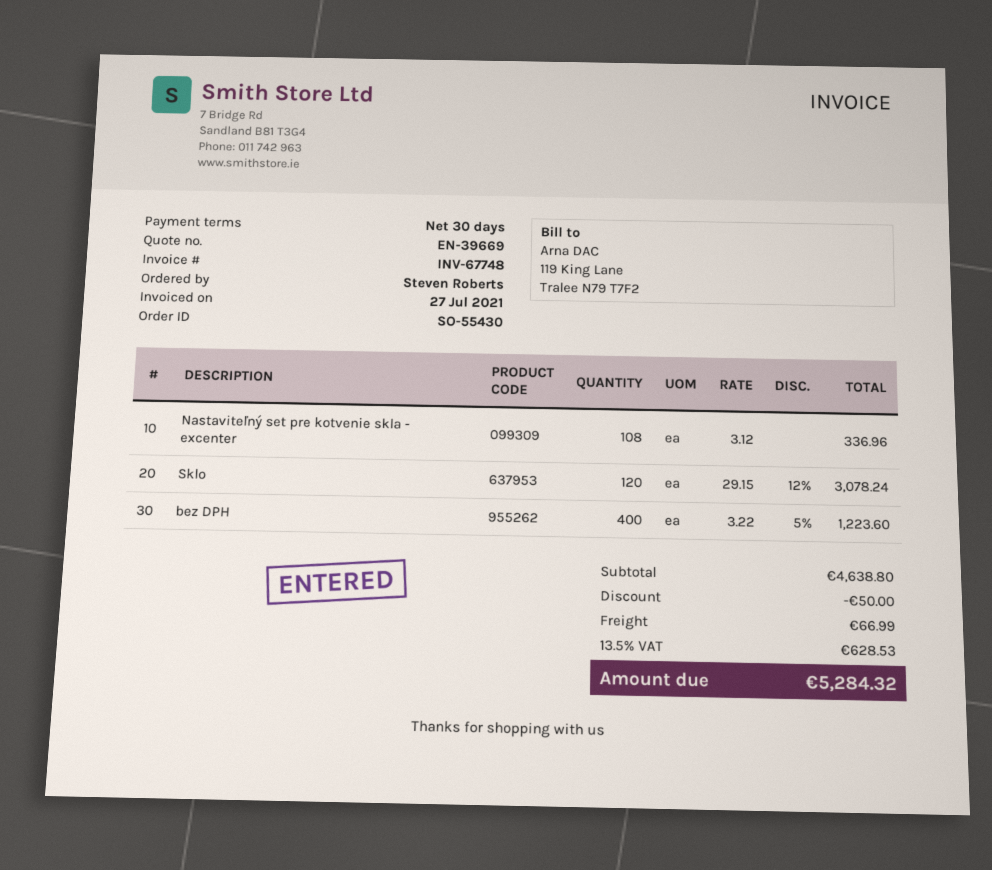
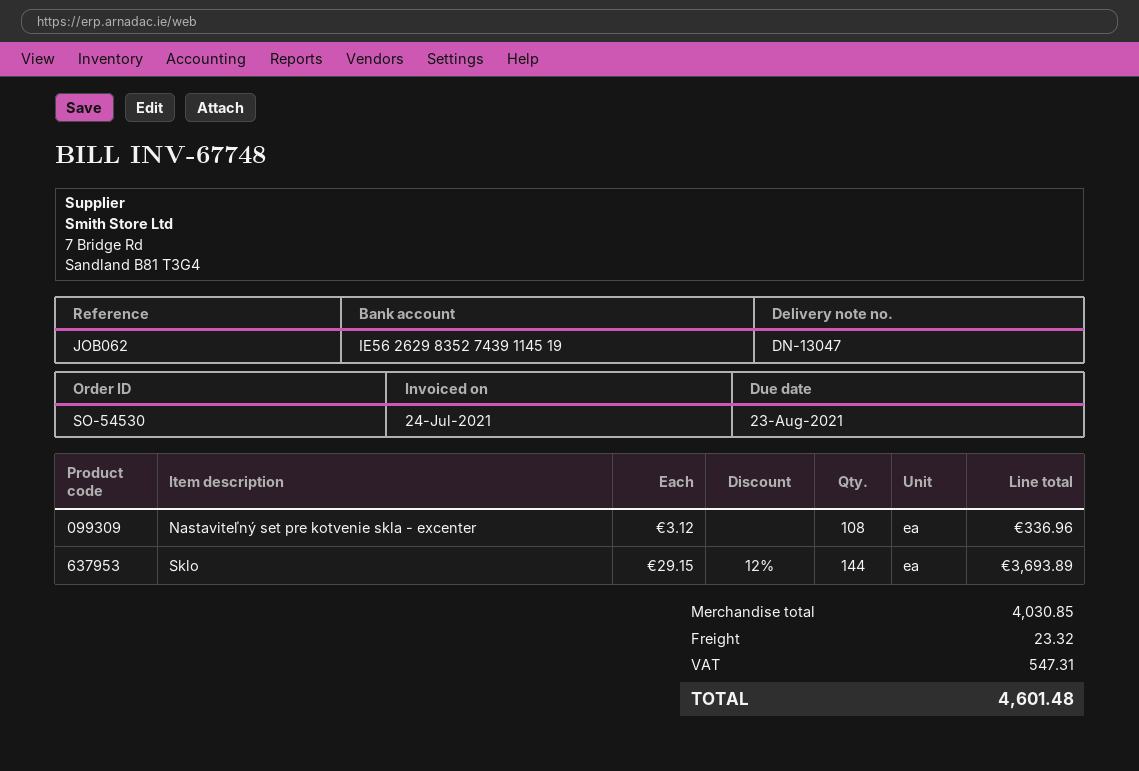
order number: SO-55430 -> SO-54530
invoice date: 2021-07-27 -> 2021-07-24
Sklo: 120 x 29.15 - 12% = 3078.24 -> 144 x 29.15 - 12% = 3693.89
bez DPH: 400 x 3.22 - 5% = 1223.60 -> none
subtotal: 4638.80 -> 4030.85
discount: 50.00 -> none
shipping: 66.99 -> 23.32
tax: 628.53 -> 547.31
total: 5284.32 -> 4601.48

